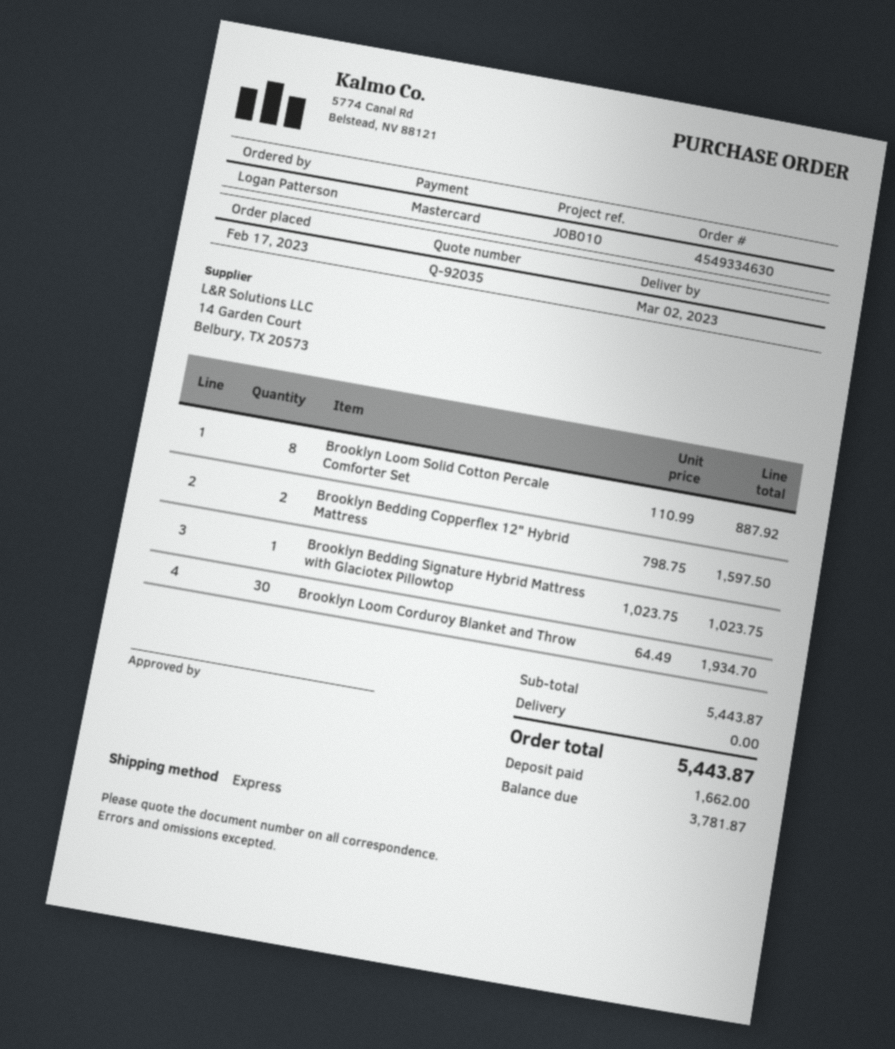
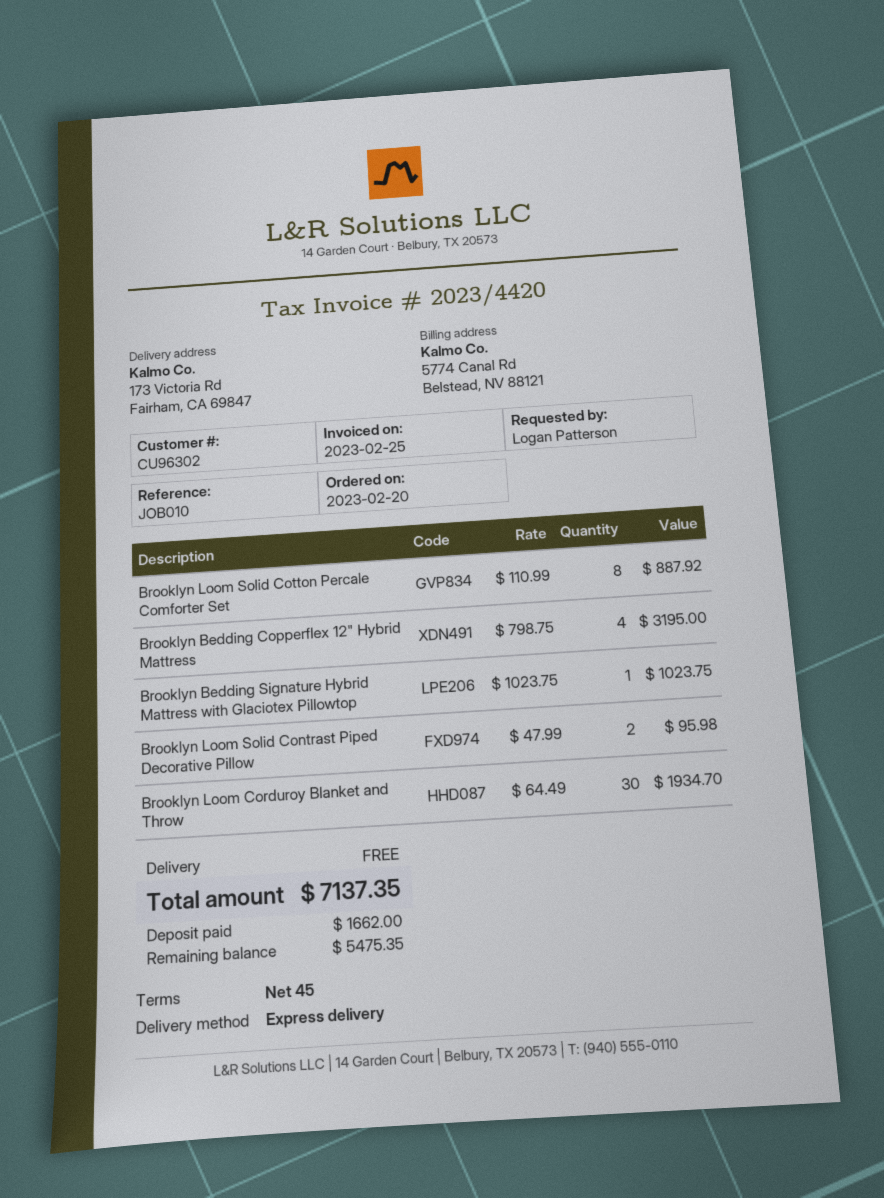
order date: 2023-02-17 -> 2023-02-20
Brooklyn Bedding Copperflex 12" Hybrid Mattress: 2 x 798.75 = 1597.50 -> 4 x 798.75 = 3195.00
Brooklyn Loom Solid Contrast Piped Decorative Pillow: none -> 2 x 47.99 = 95.98
total: 5443.87 -> 7137.35
balance: 3781.87 -> 5475.35

